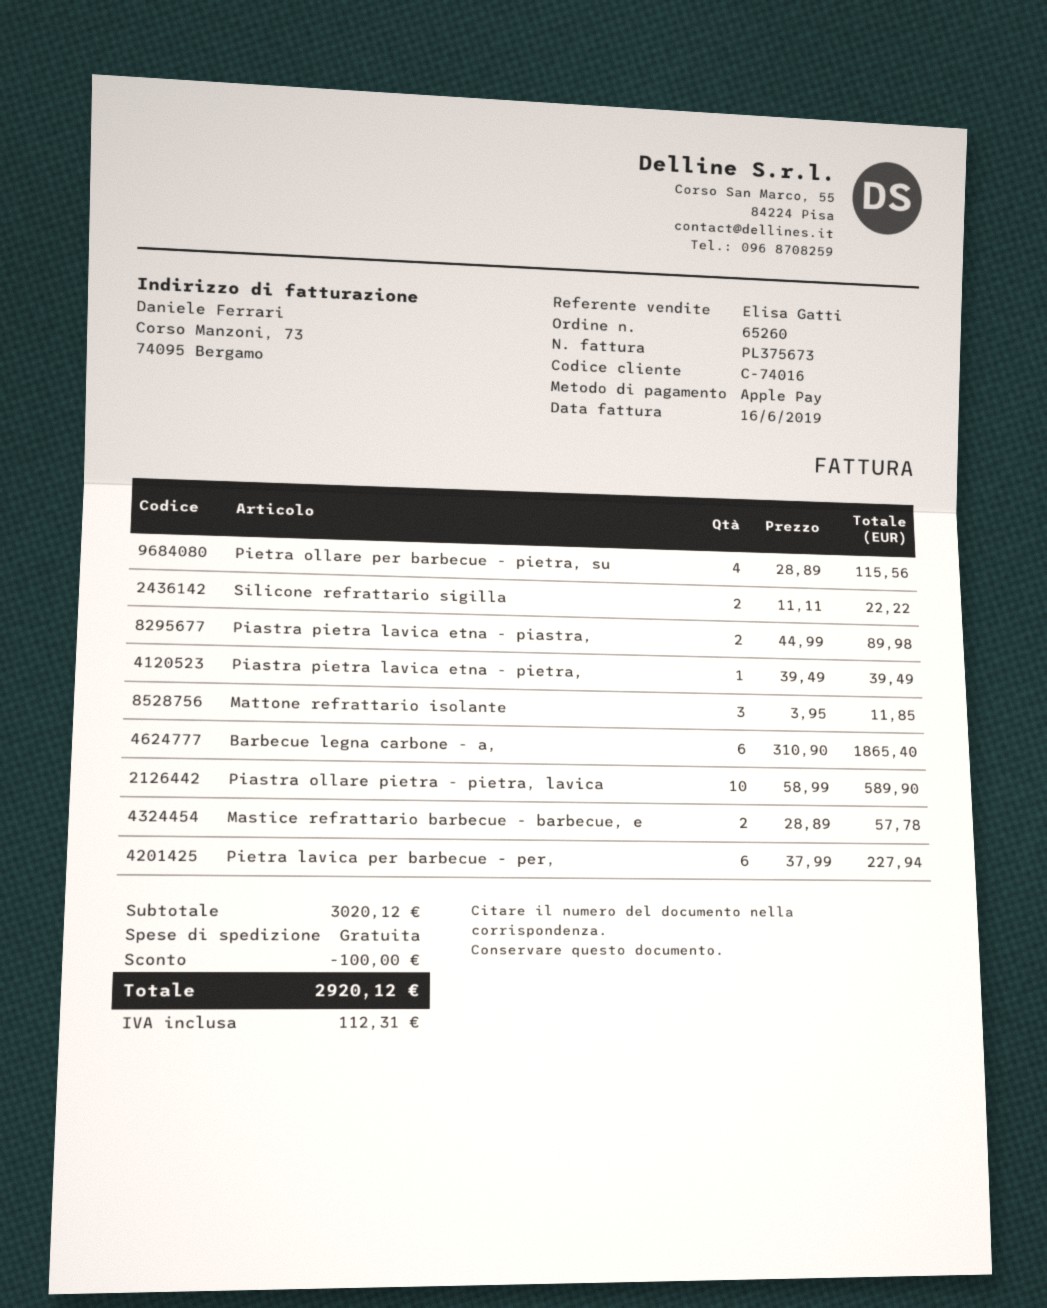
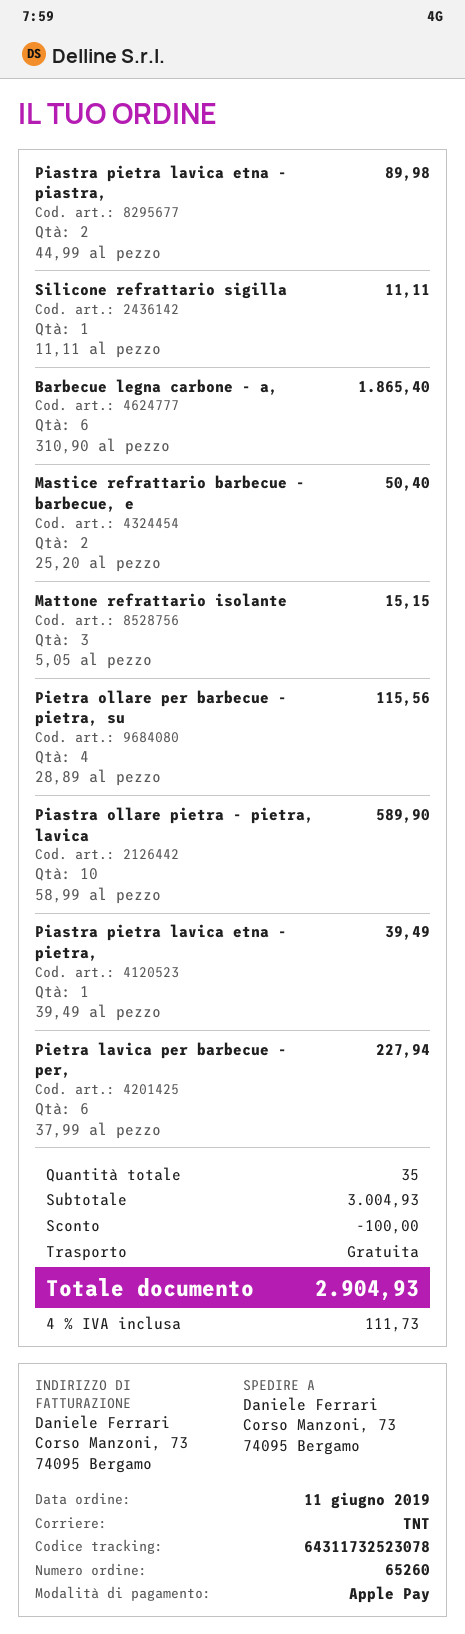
Silicone refrattario sigilla: 2 x 11.11 = 22.22 -> 1 x 11.11 = 11.11
Mattone refrattario isolante: 3 x 3.95 = 11.85 -> 3 x 5.05 = 15.15
Mastice refrattario barbecue - barbecue, e: 2 x 28.89 = 57.78 -> 2 x 25.20 = 50.40
subtotal: 3020.12 -> 3004.93
tax: 112.31 -> 111.73
total: 2920.12 -> 2904.93

